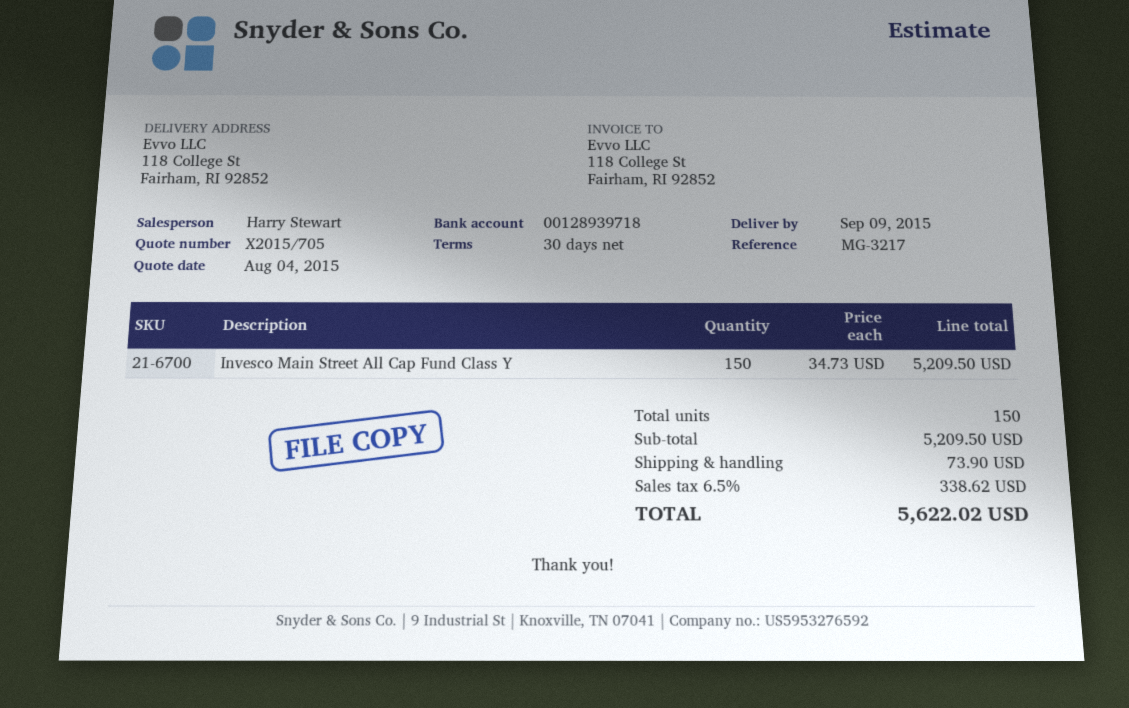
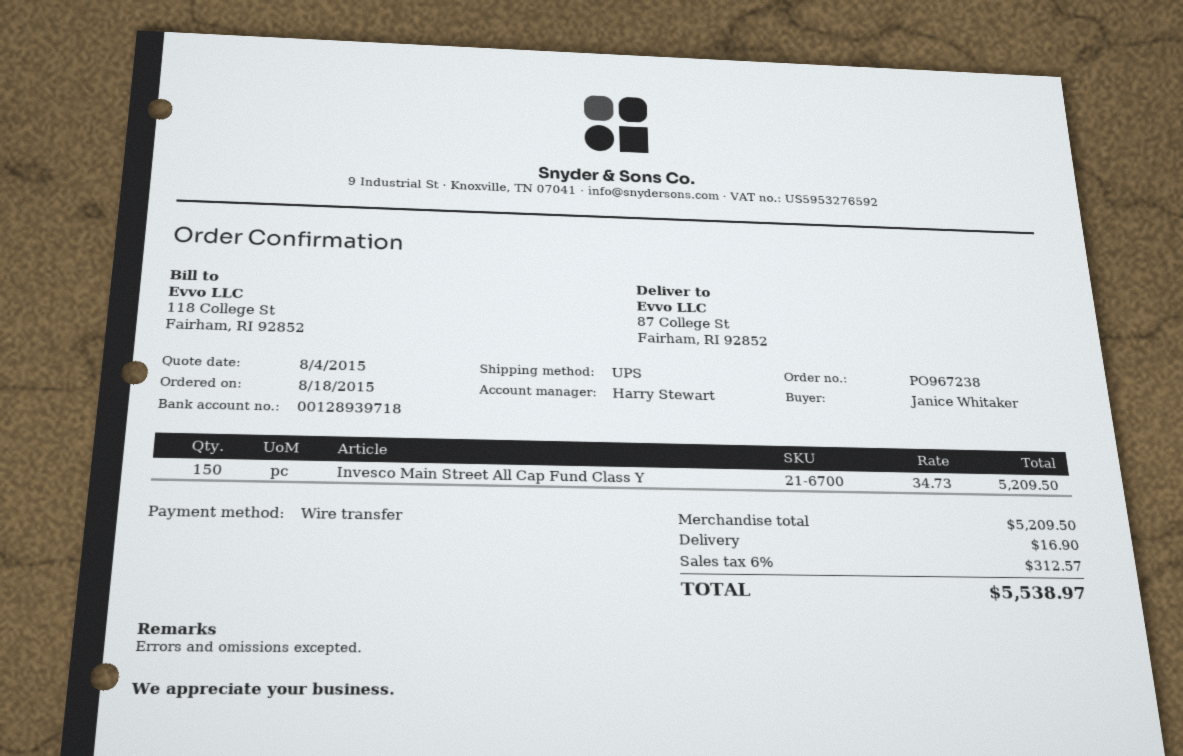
ship to: 118 College St, Fairham, RI 92852 -> 87 College St, Fairham, RI 92852
shipping: 73.90 -> 16.90
tax: 6.5% = 338.62 -> 6% = 312.57
total: 5622.02 -> 5538.97

